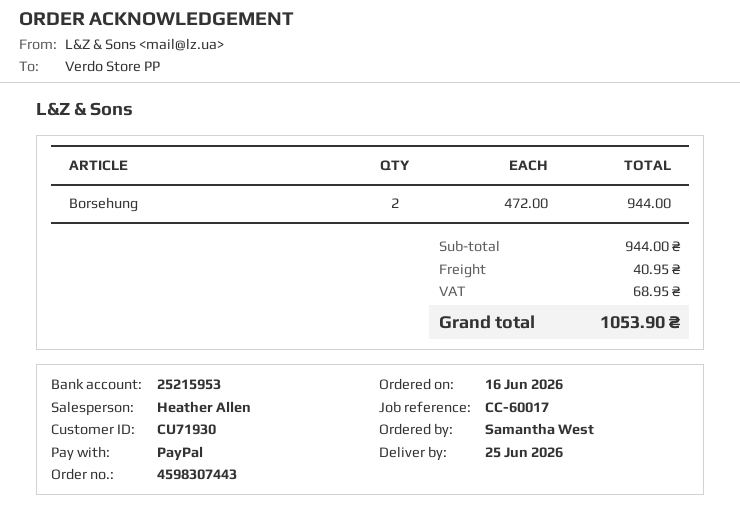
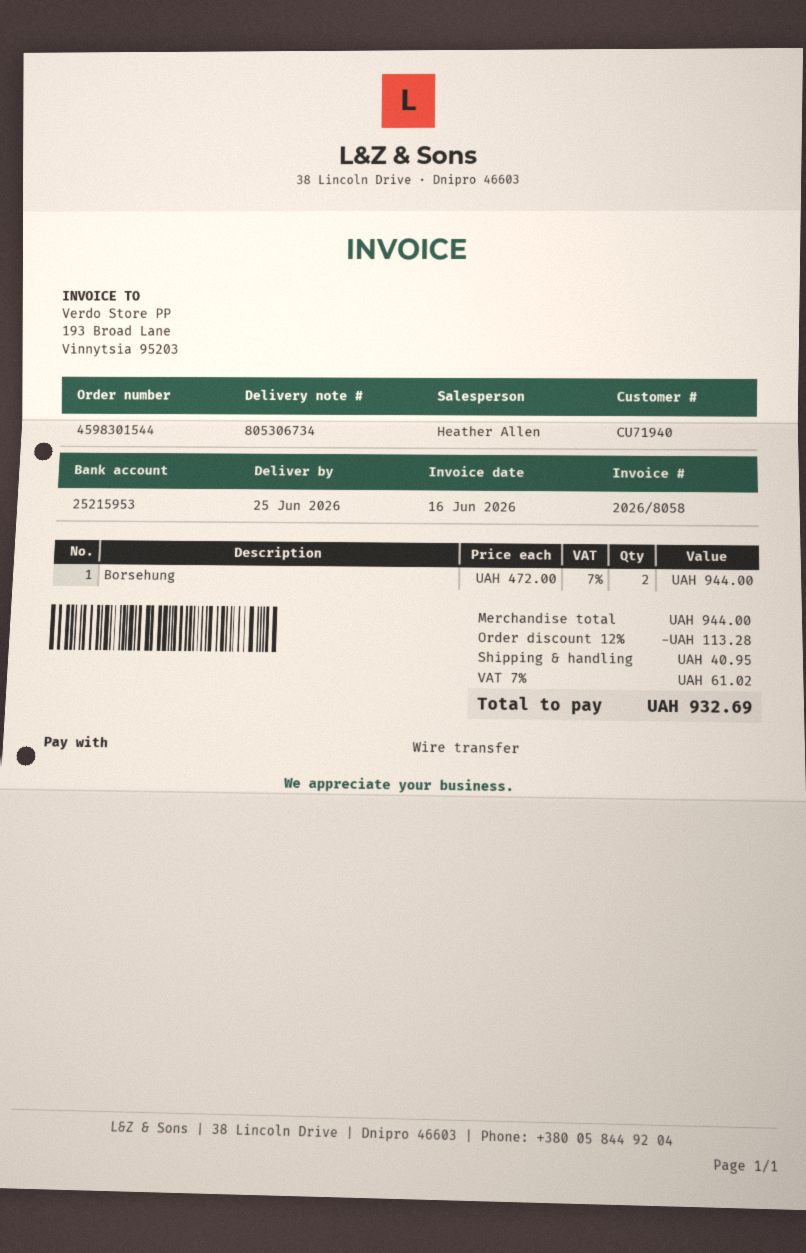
order number: 4598307443 -> 4598301544
customer number: CU71930 -> CU71940
payment method: PayPal -> bank transfer
discount: none -> 12% = 113.28
tax: 68.95 -> 61.02
total: 1053.90 -> 932.69

